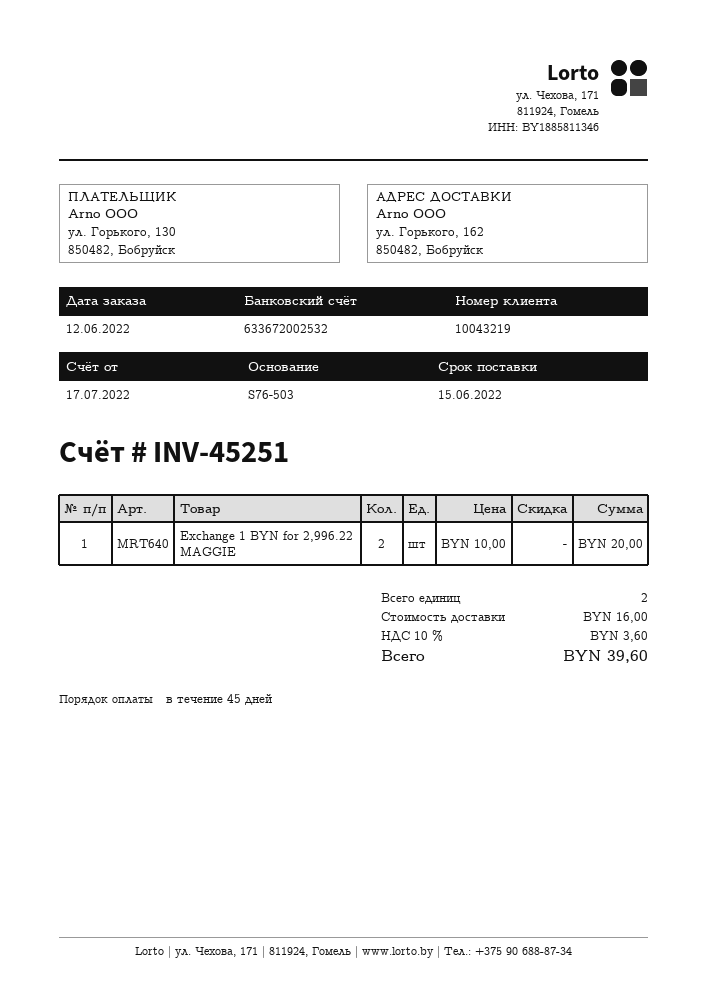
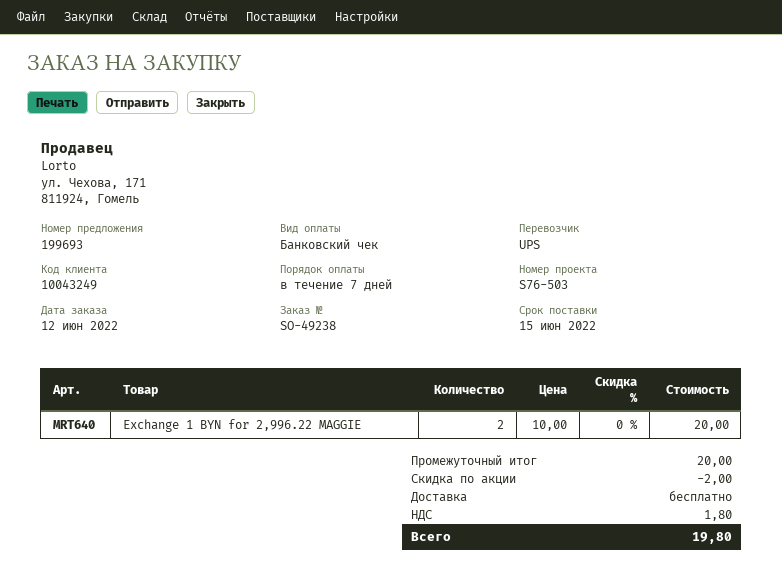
payment terms: 45 days -> 7 days
customer number: 10043219 -> 10043249
discount: none -> 2.00
shipping: 16.00 -> 0.00
tax: 3.60 -> 1.80
total: 39.60 -> 19.80

